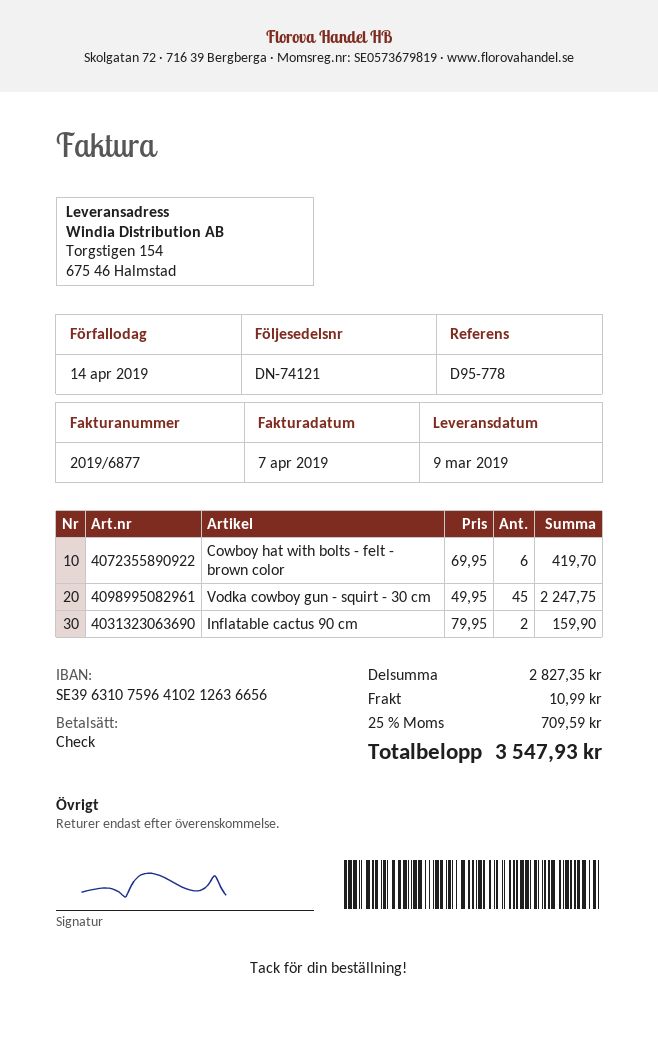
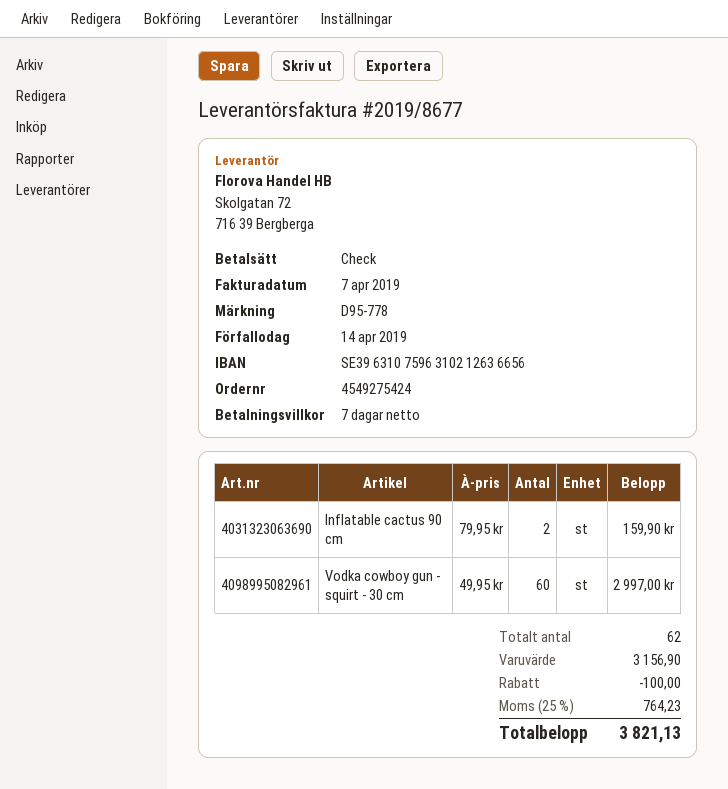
invoice number: 2019/6877 -> 2019/8677
bank account: SE3963107596410212636656 -> SE3963107596310212636656
Cowboy hat with bolts - felt - brown color: 6 x 69.95 = 419.70 -> none
Vodka cowboy gun - squirt - 30 cm: 45 x 49.95 = 2247.75 -> 60 x 49.95 = 2997.00
subtotal: 2827.35 -> 3156.90
discount: none -> 100.00
shipping: 10.99 -> none
tax: 25% = 709.59 -> 25% = 764.23
total: 3547.93 -> 3821.13

